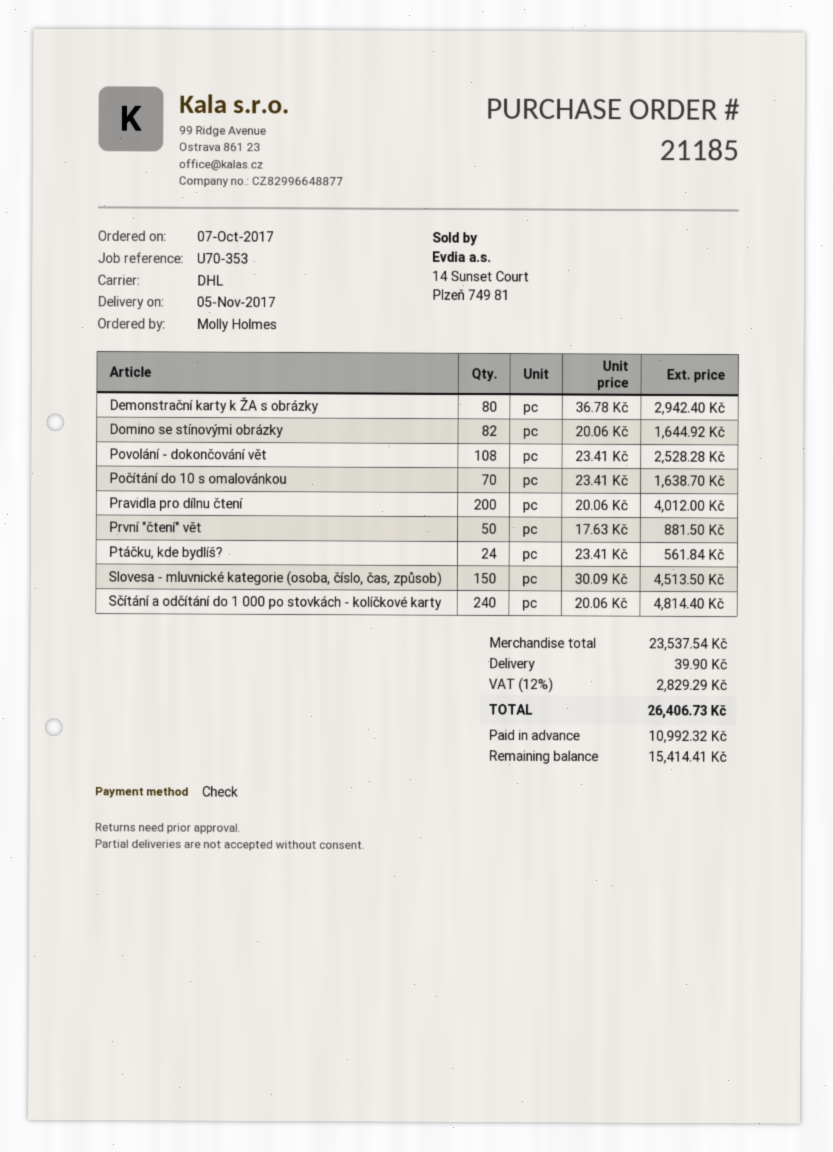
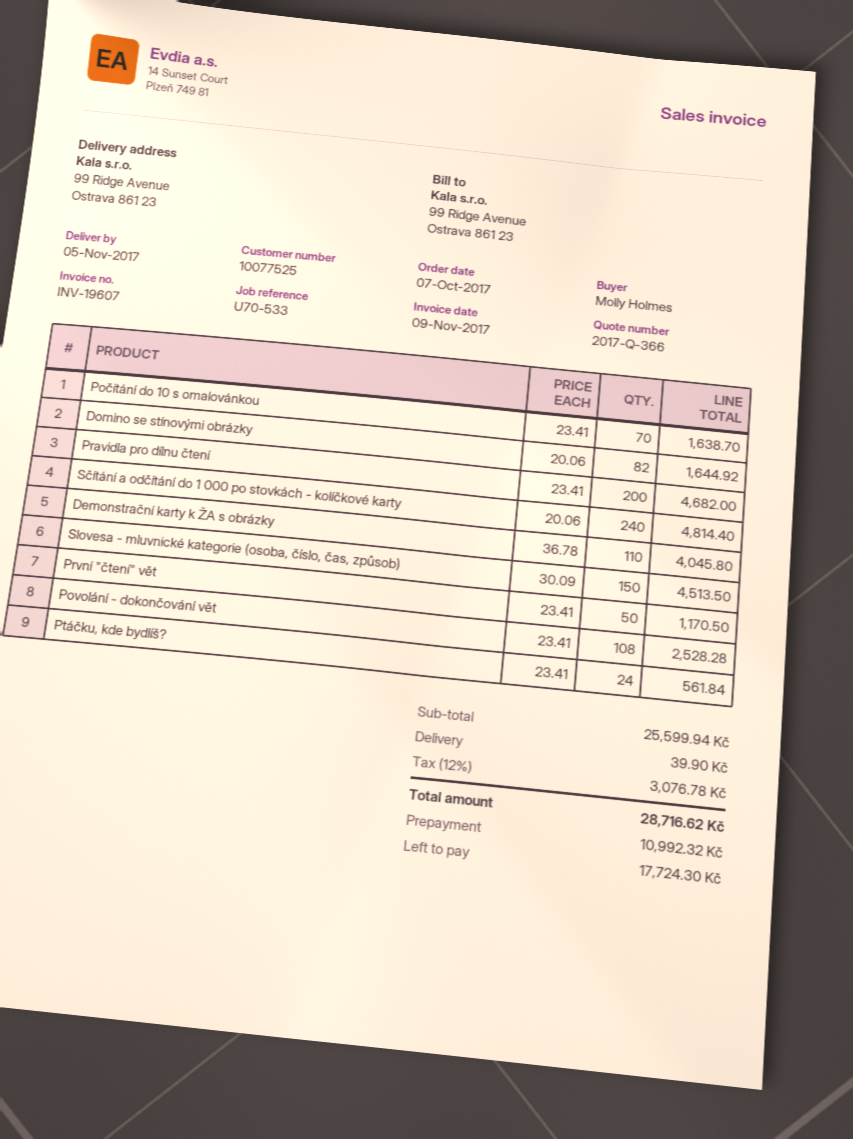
reference: U70-353 -> U70-533
Demonstrační karty k ŽA s obrázky: 80 x 36.78 = 2942.40 -> 110 x 36.78 = 4045.80
Pravidla pro dílnu čtení: 200 x 20.06 = 4012.00 -> 200 x 23.41 = 4682.00
První "čtení" vět: 50 x 17.63 = 881.50 -> 50 x 23.41 = 1170.50
subtotal: 23537.54 -> 25599.94
tax: 12% = 2829.29 -> 12% = 3076.78
total: 26406.73 -> 28716.62
balance: 15414.41 -> 17724.30

